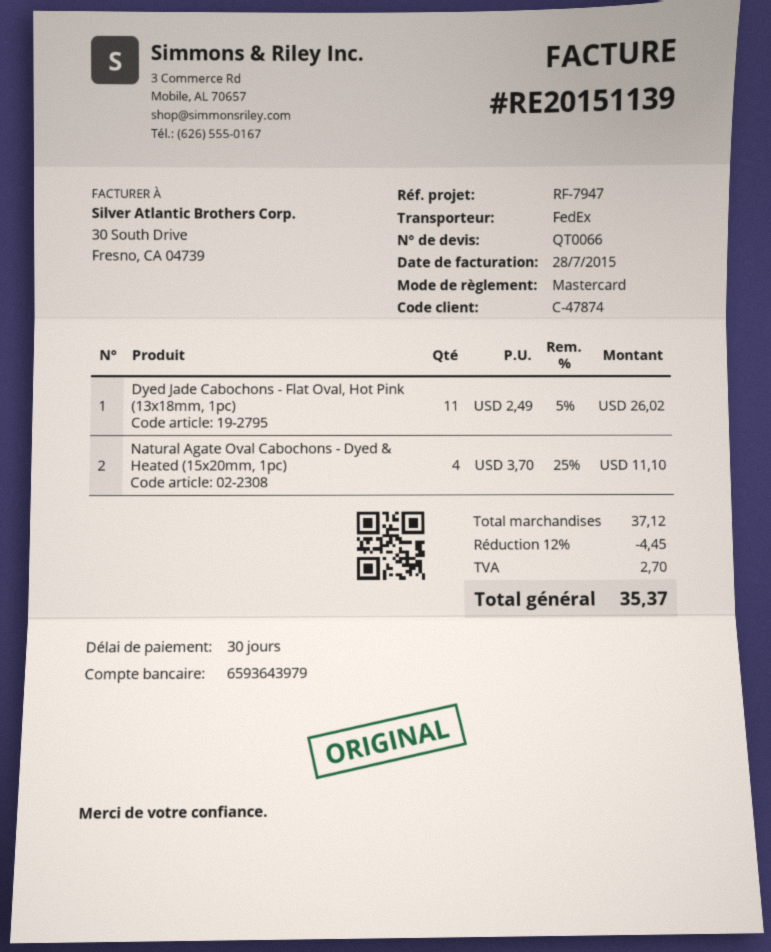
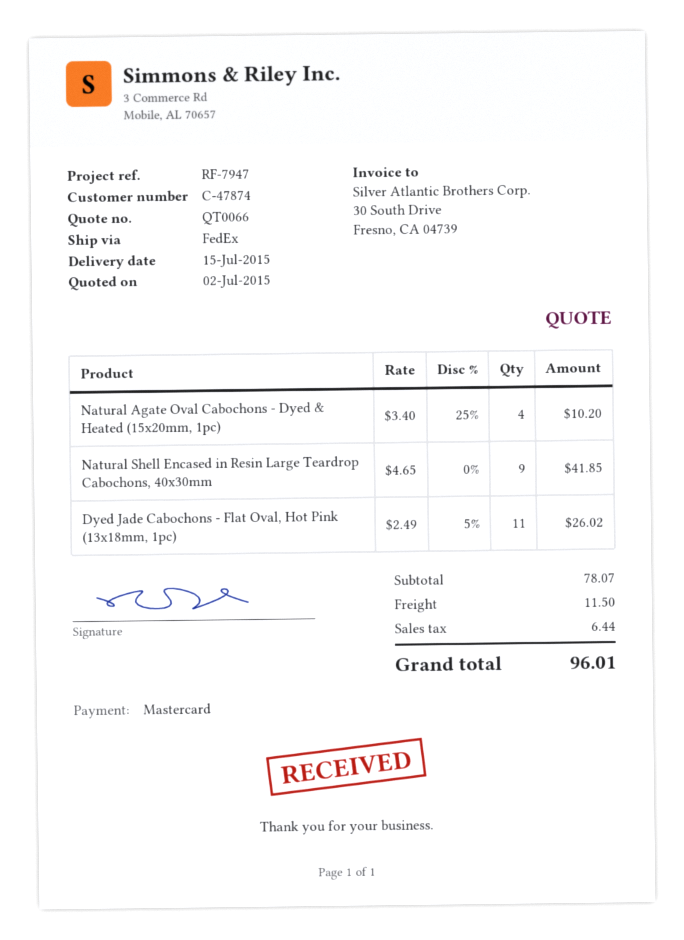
Natural Agate Oval Cabochons - Dyed & Heated (15x20mm, 1pc): 4 x 3.70 - 25% = 11.10 -> 4 x 3.40 - 25% = 10.20
Natural Shell Encased in Resin Large Teardrop Cabochons, 40x30mm: none -> 9 x 4.65 = 41.85
subtotal: 37.12 -> 78.07
discount: 12% = 4.45 -> none
shipping: none -> 11.50
tax: 2.70 -> 6.44
total: 35.37 -> 96.01

